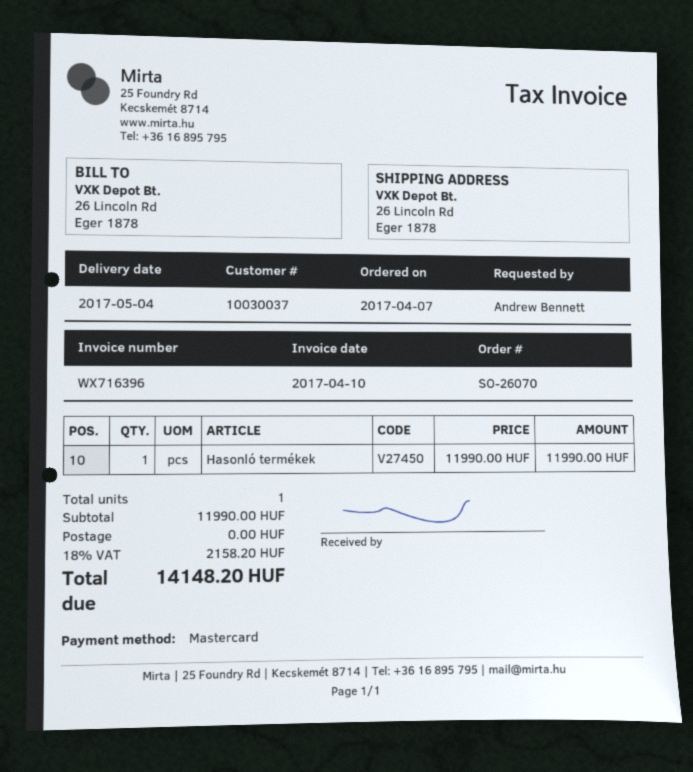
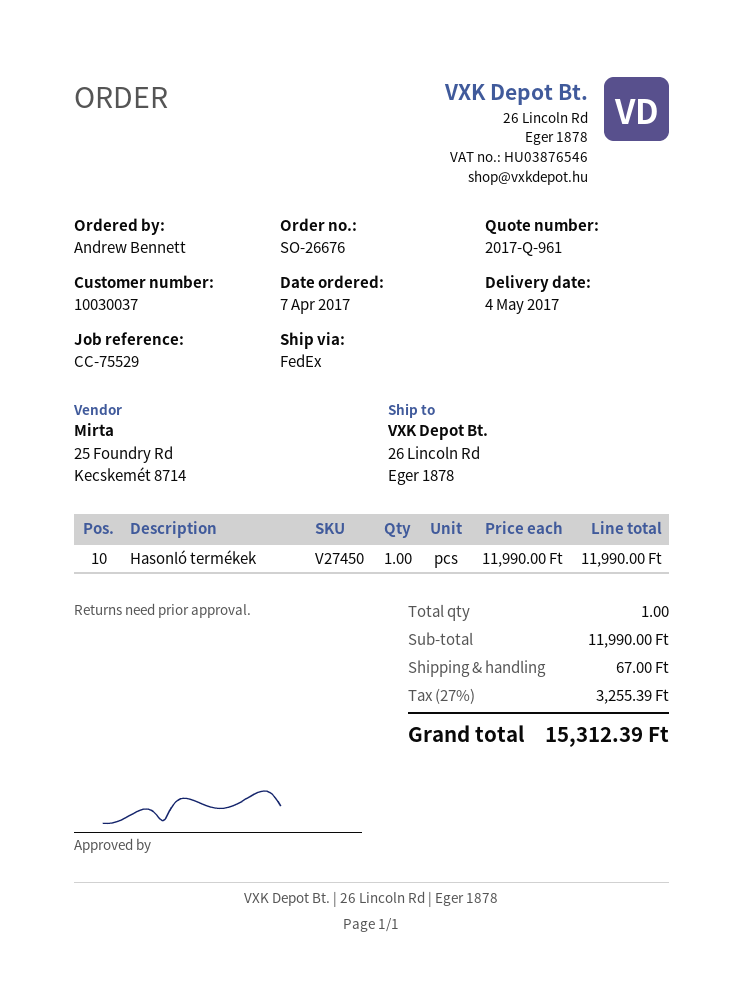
order number: SO-26070 -> SO-26676
shipping: 0.00 -> 67.00
tax: 18% = 2158.20 -> 27% = 3255.39
total: 14148.20 -> 15312.39

